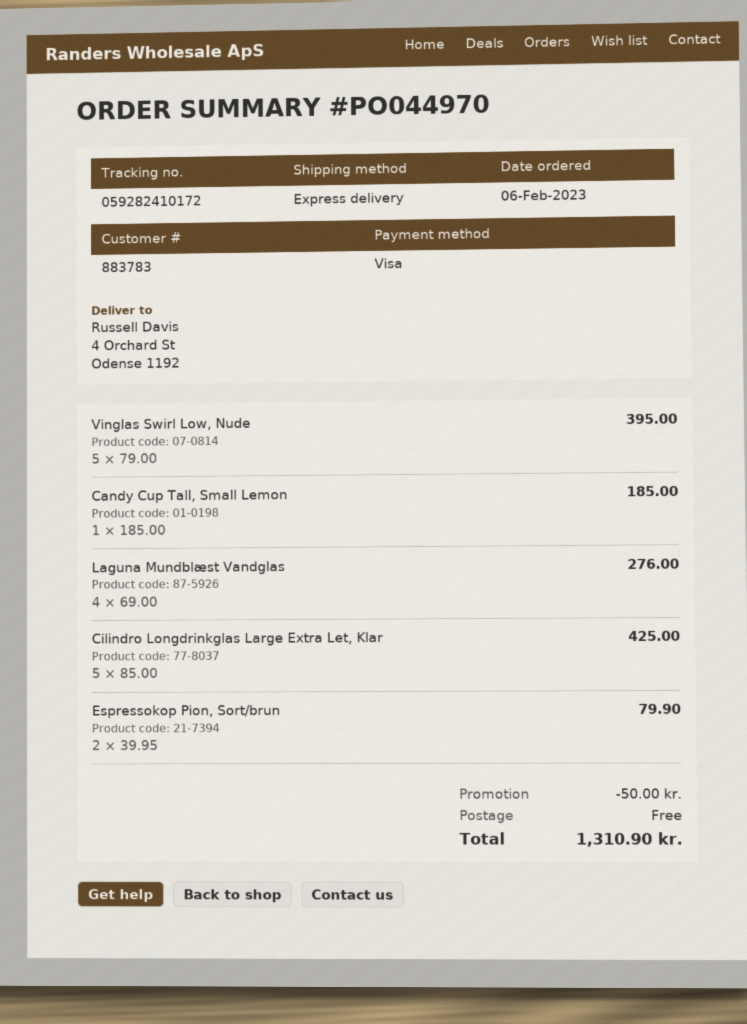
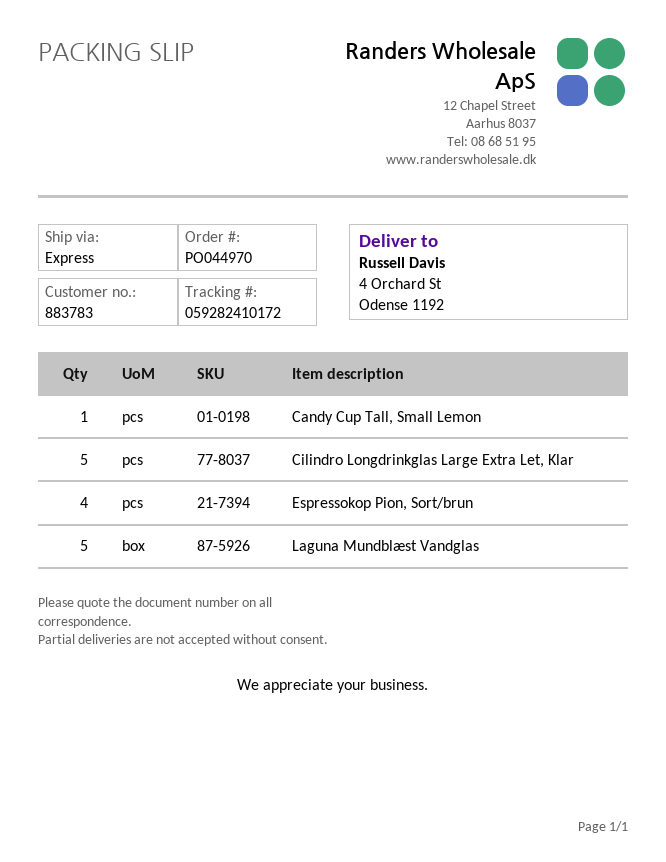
Vinglas Swirl Low, Nude: 5 -> none
Laguna Mundblæst Vandglas: 4 -> 5
Espressokop Pion, Sort/brun: 2 -> 4

